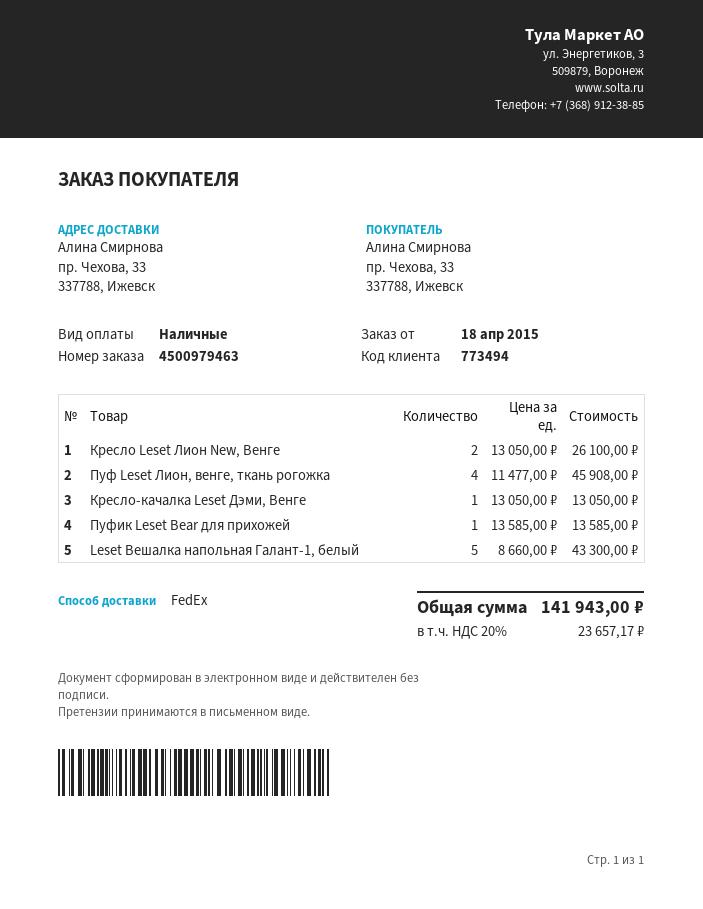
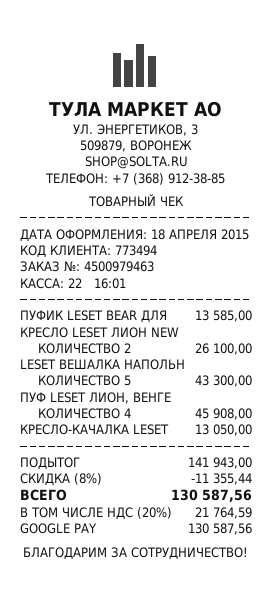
payment method: cash -> Google Pay
discount: none -> 8% = 11355.44
tax: 20% = 23657.17 -> 20% = 21764.59
total: 141943.00 -> 130587.56

